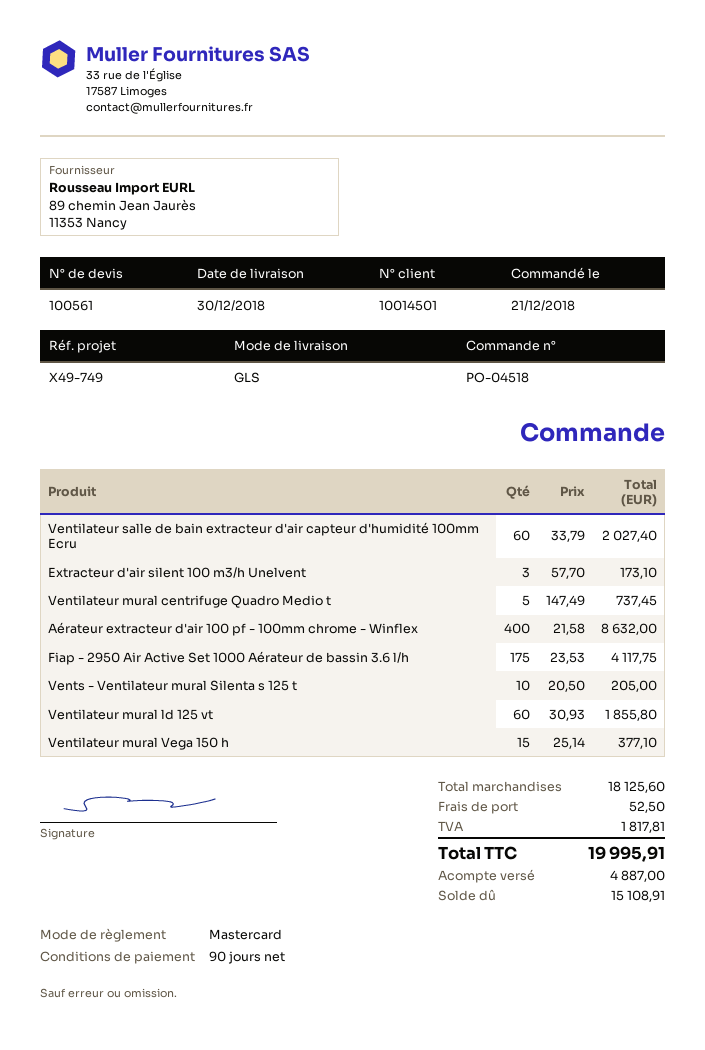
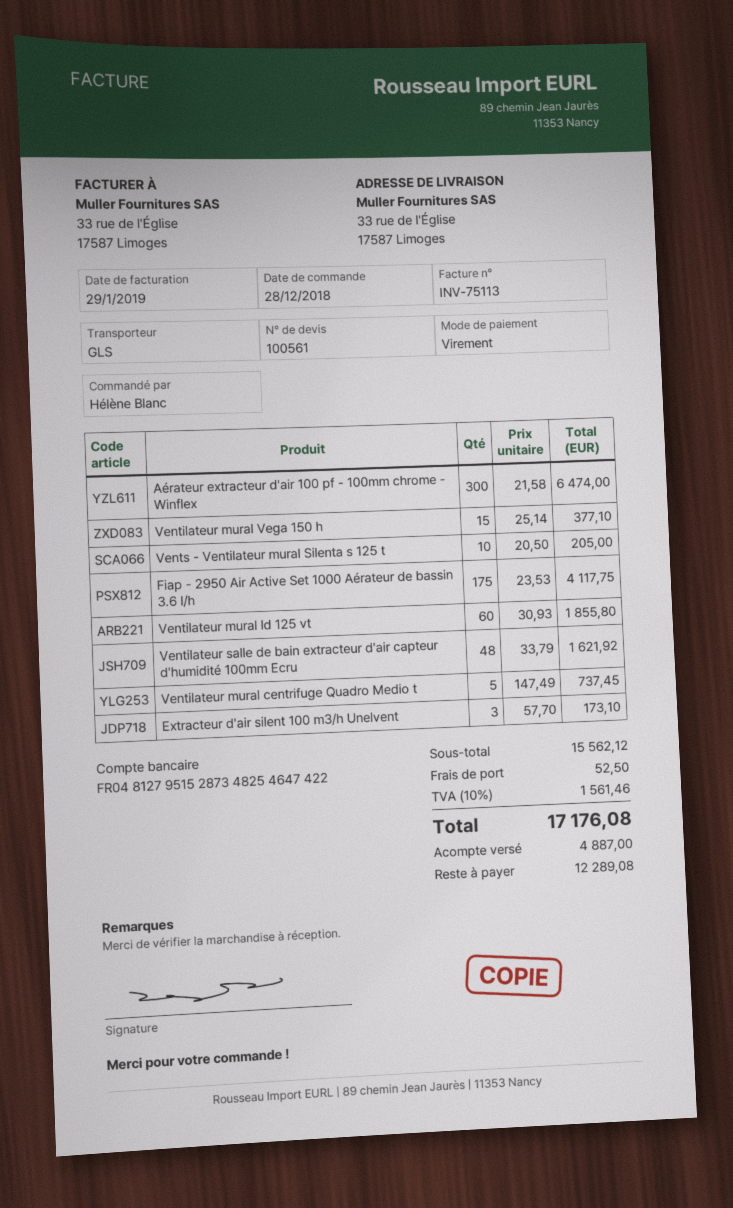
order date: 2018-12-21 -> 2018-12-28
payment method: Mastercard -> bank transfer
Ventilateur salle de bain extracteur d'air capteur d'humidité 100mm Ecru: 60 x 33.79 = 2027.40 -> 48 x 33.79 = 1621.92
Aérateur extracteur d'air 100 pf - 100mm chrome - Winflex: 400 x 21.58 = 8632.00 -> 300 x 21.58 = 6474.00
subtotal: 18125.60 -> 15562.12
tax: 1817.81 -> 1561.46
total: 19995.91 -> 17176.08
balance: 15108.91 -> 12289.08

